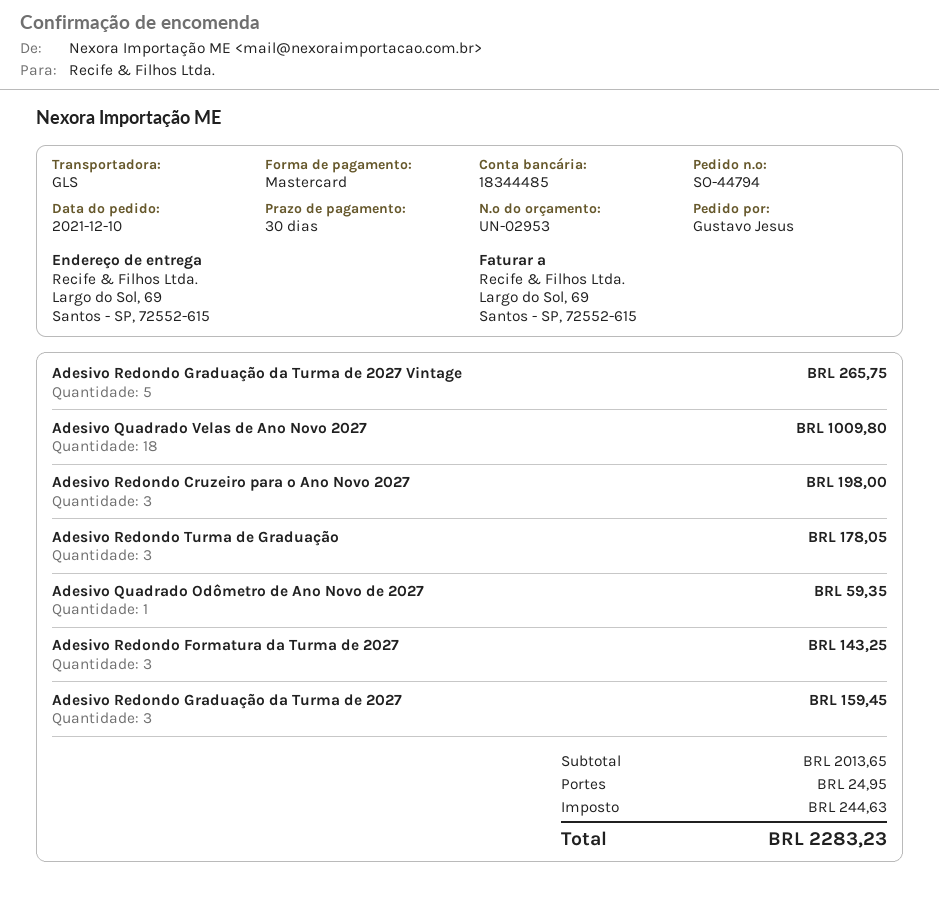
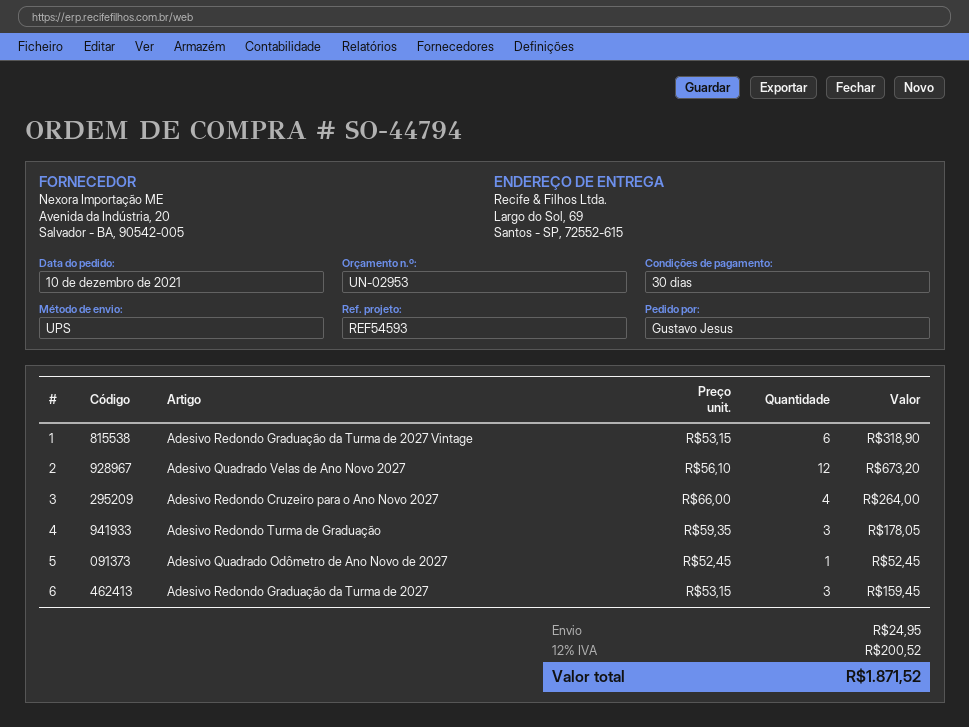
shipping method: GLS -> UPS
Adesivo Redondo Graduação da Turma de 2027 Vintage: 5 for 265.75 -> 6 for 318.90
Adesivo Quadrado Velas de Ano Novo 2027: 18 for 1009.80 -> 12 for 673.20
Adesivo Redondo Cruzeiro para o Ano Novo 2027: 3 for 198.00 -> 4 for 264.00
Adesivo Quadrado Odômetro de Ano Novo de 2027: 1 for 59.35 -> 1 for 52.45
Adesivo Redondo Formatura da Turma de 2027: 3 for 143.25 -> none
tax: 244.63 -> 200.52
total: 2283.23 -> 1871.52

